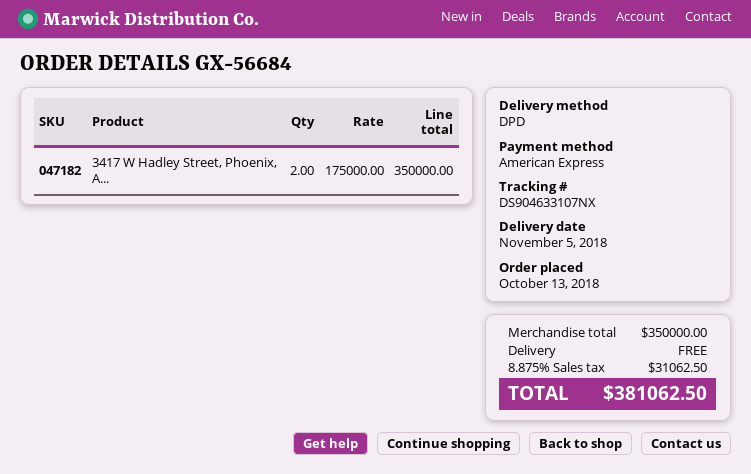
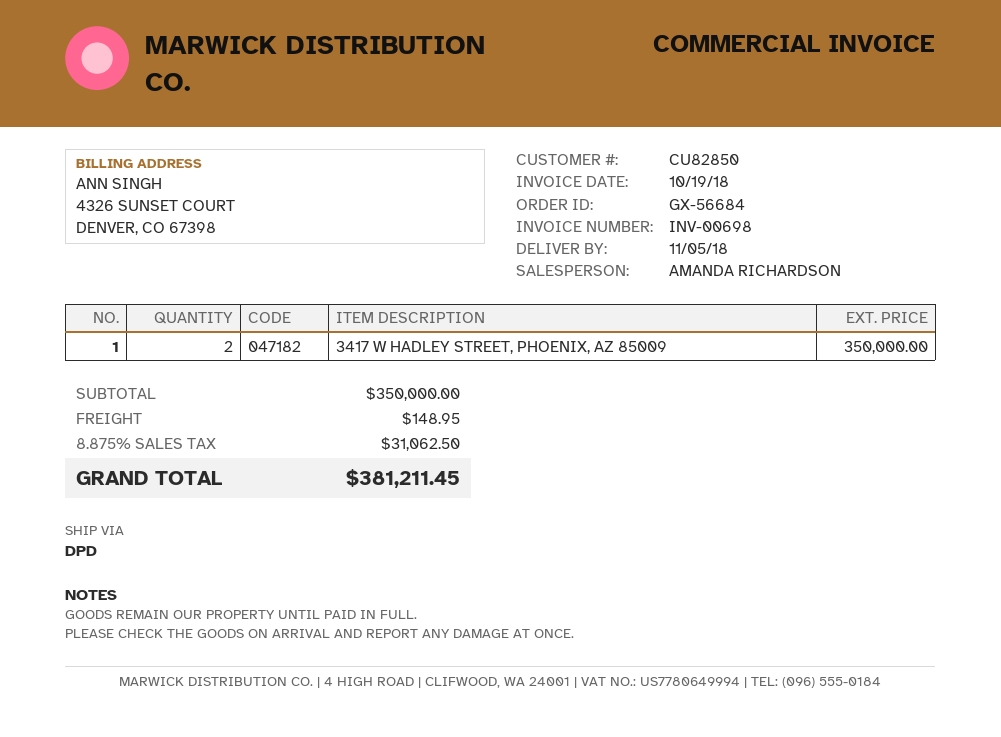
shipping: 0.00 -> 148.95
total: 381062.50 -> 381211.45

